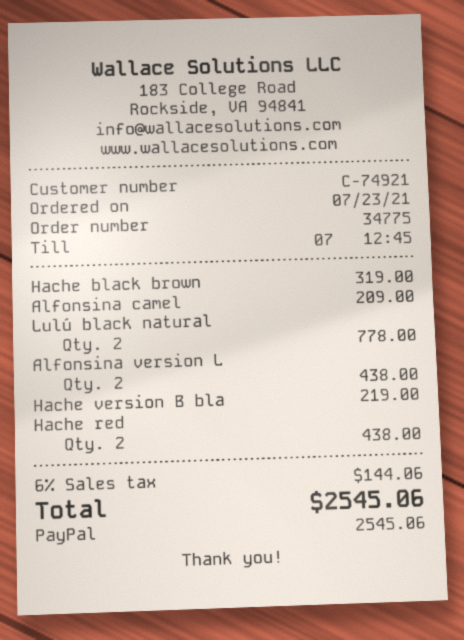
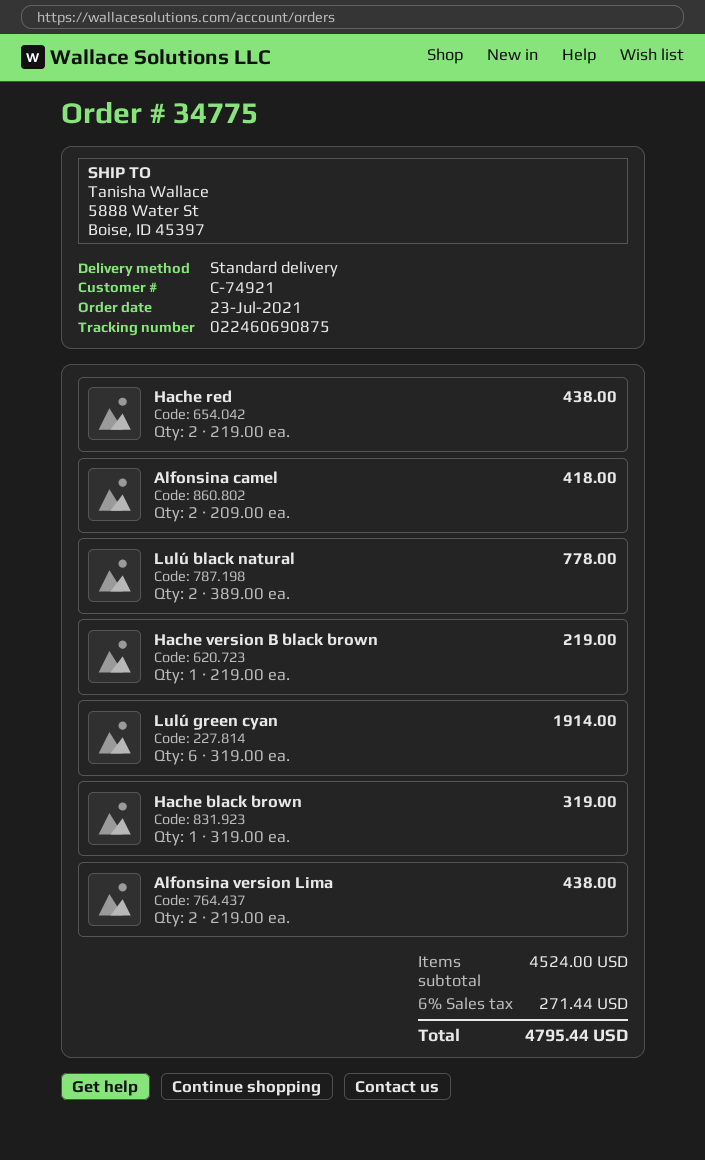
Alfonsina camel: 1 for 209.00 -> 2 for 418.00
Lulú green cyan: none -> 6 for 1914.00
tax: 6% = 144.06 -> 6% = 271.44
total: 2545.06 -> 4795.44

